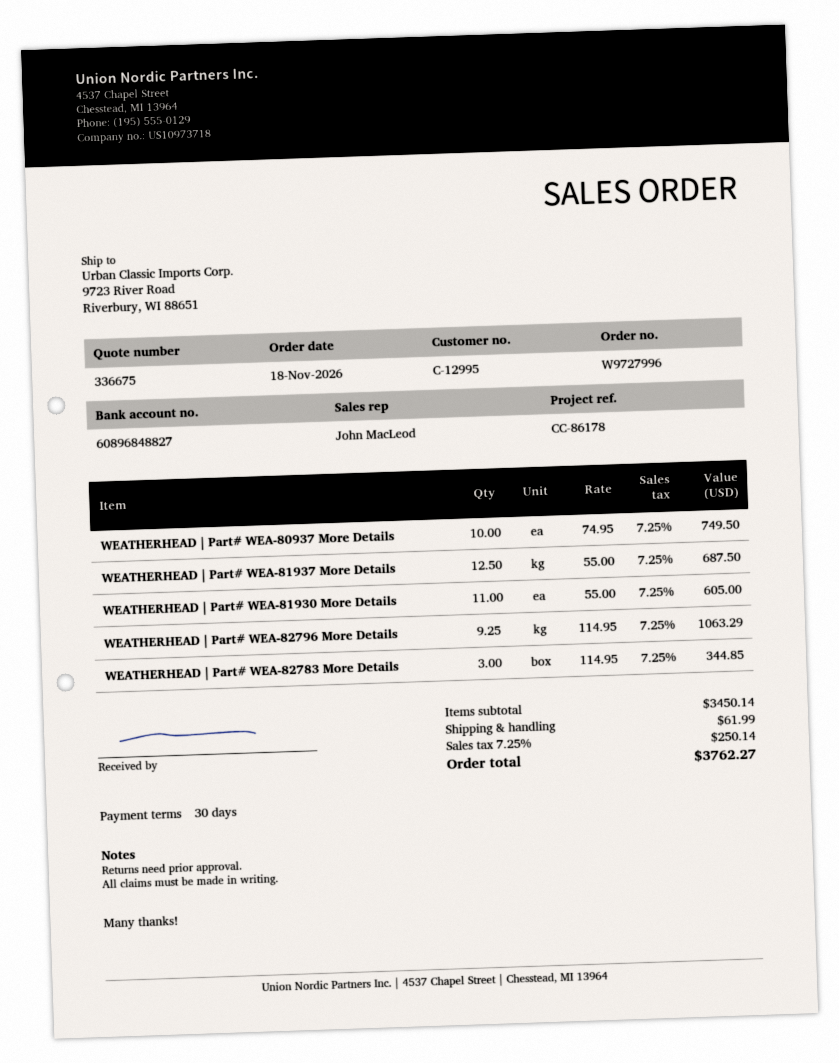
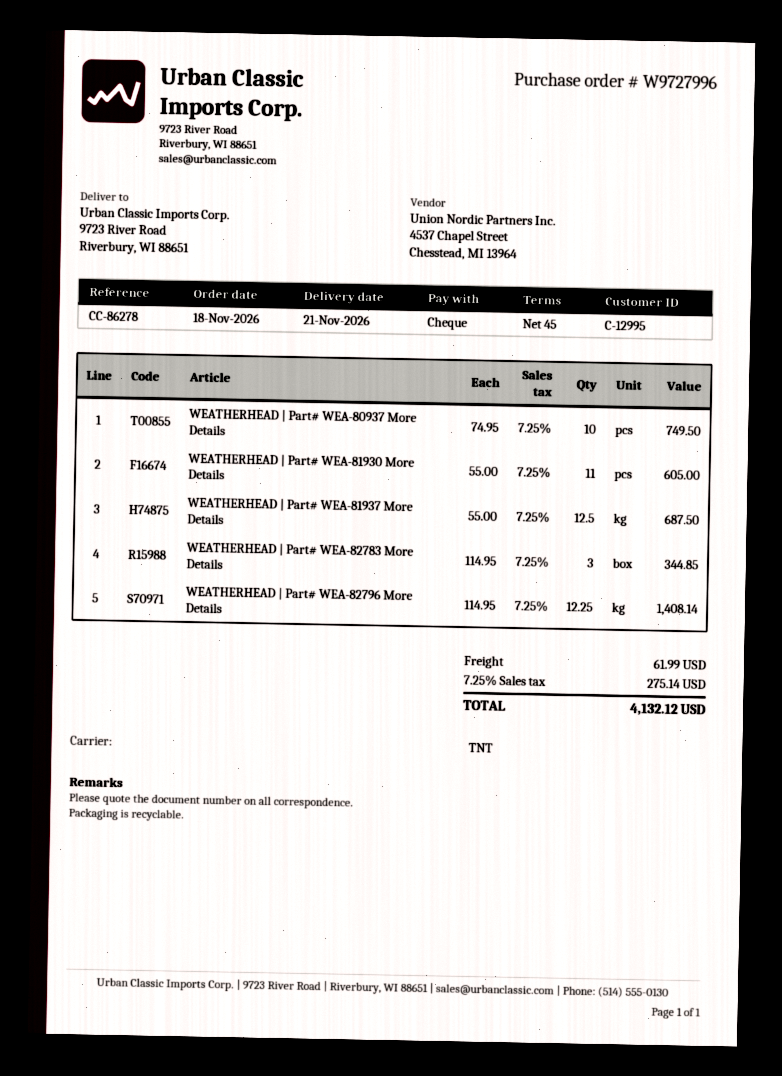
payment terms: 30 days -> 45 days
reference: CC-86178 -> CC-86278
WEATHERHEAD | Part# WEA-82796 More Details: 9.25 x 114.95 = 1063.29 -> 12.25 x 114.95 = 1408.14
tax: 7.25% = 250.14 -> 7.25% = 275.14
total: 3762.27 -> 4132.12

